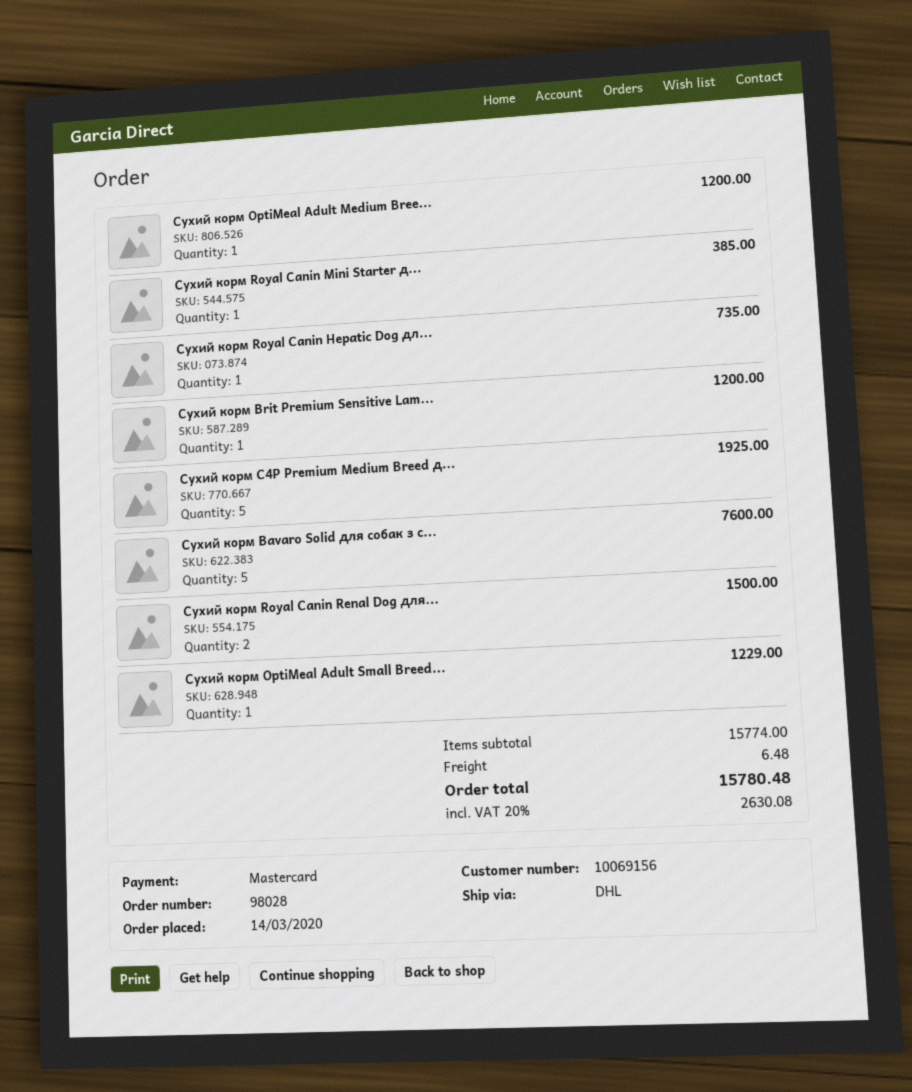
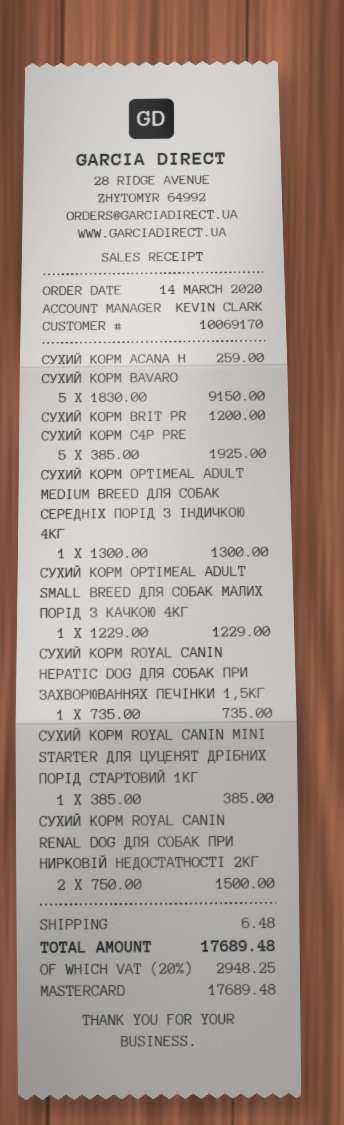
customer number: 10069156 -> 10069170
Сухий корм OptiMeal Adult Medium Bree...: 1 for 1200.00 -> 1 for 1300.00
Сухий корм Bavaro Solid для собак з с...: 5 for 7600.00 -> 5 for 9150.00
СУХИЙ КОРМ ACANA H: none -> 1 for 259.00
tax: 20% = 2630.08 -> 20% = 2948.25
total: 15780.48 -> 17689.48

